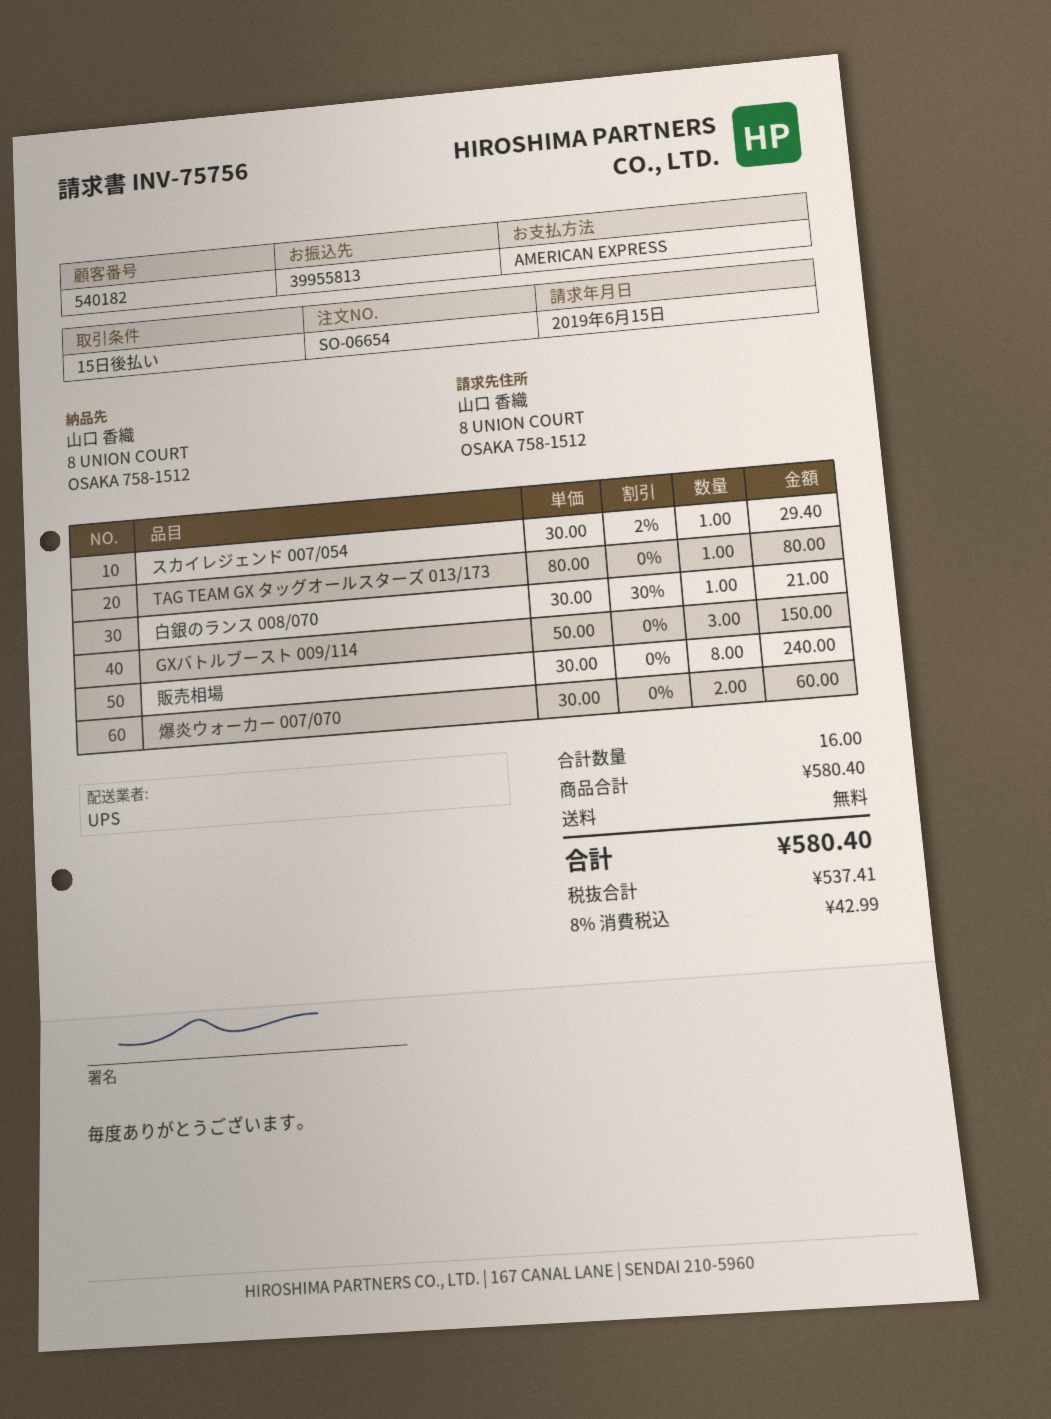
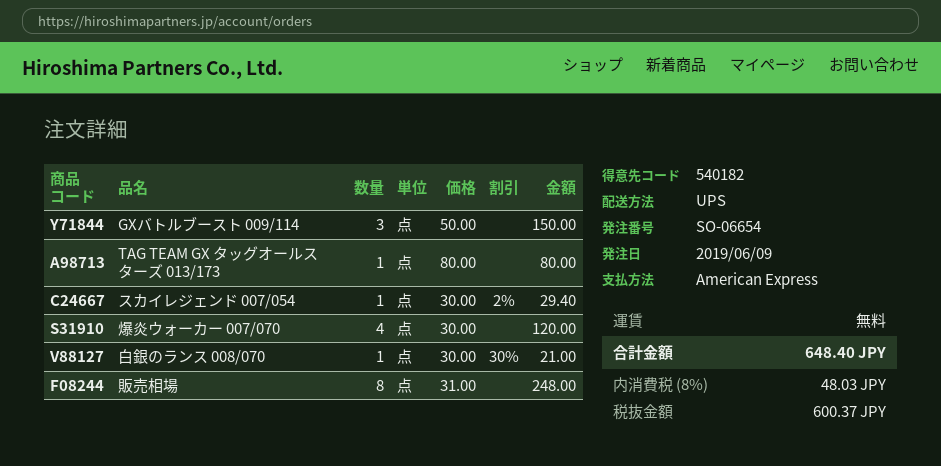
販売相場: 8 x 30.00 = 240.00 -> 8 x 31.00 = 248.00
爆炎ウォーカー 007/070: 2 x 30.00 = 60.00 -> 4 x 30.00 = 120.00
net: 537.41 -> 600.37
tax: 8% = 42.99 -> 8% = 48.03
total: 580.40 -> 648.40

